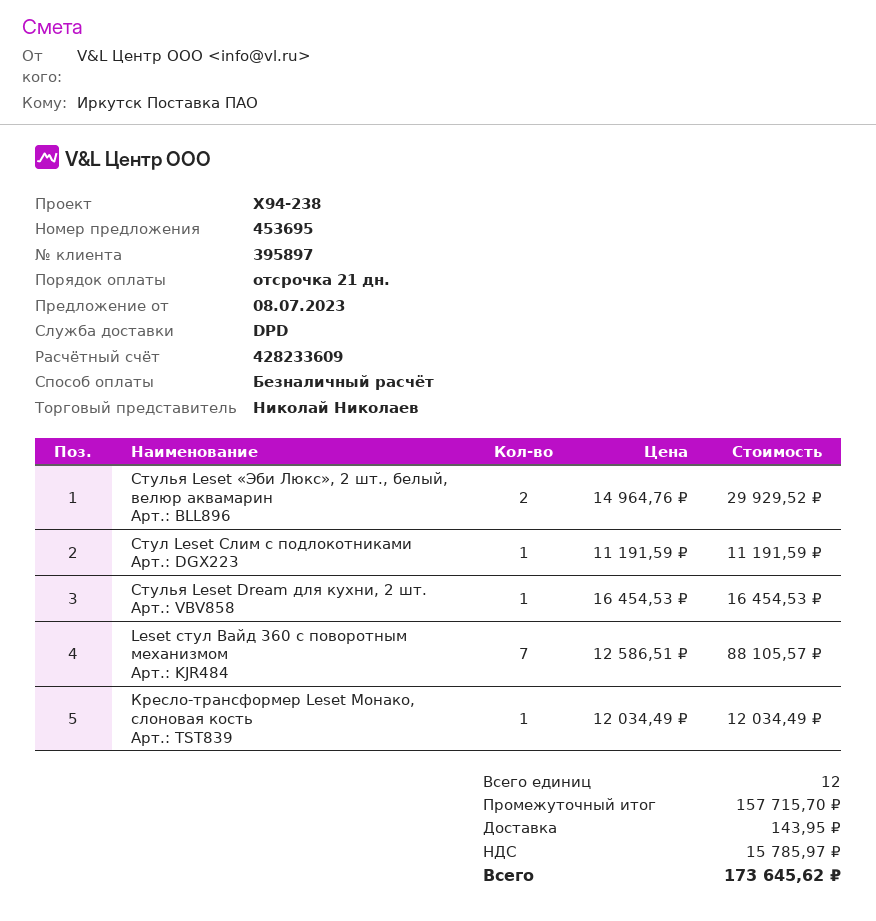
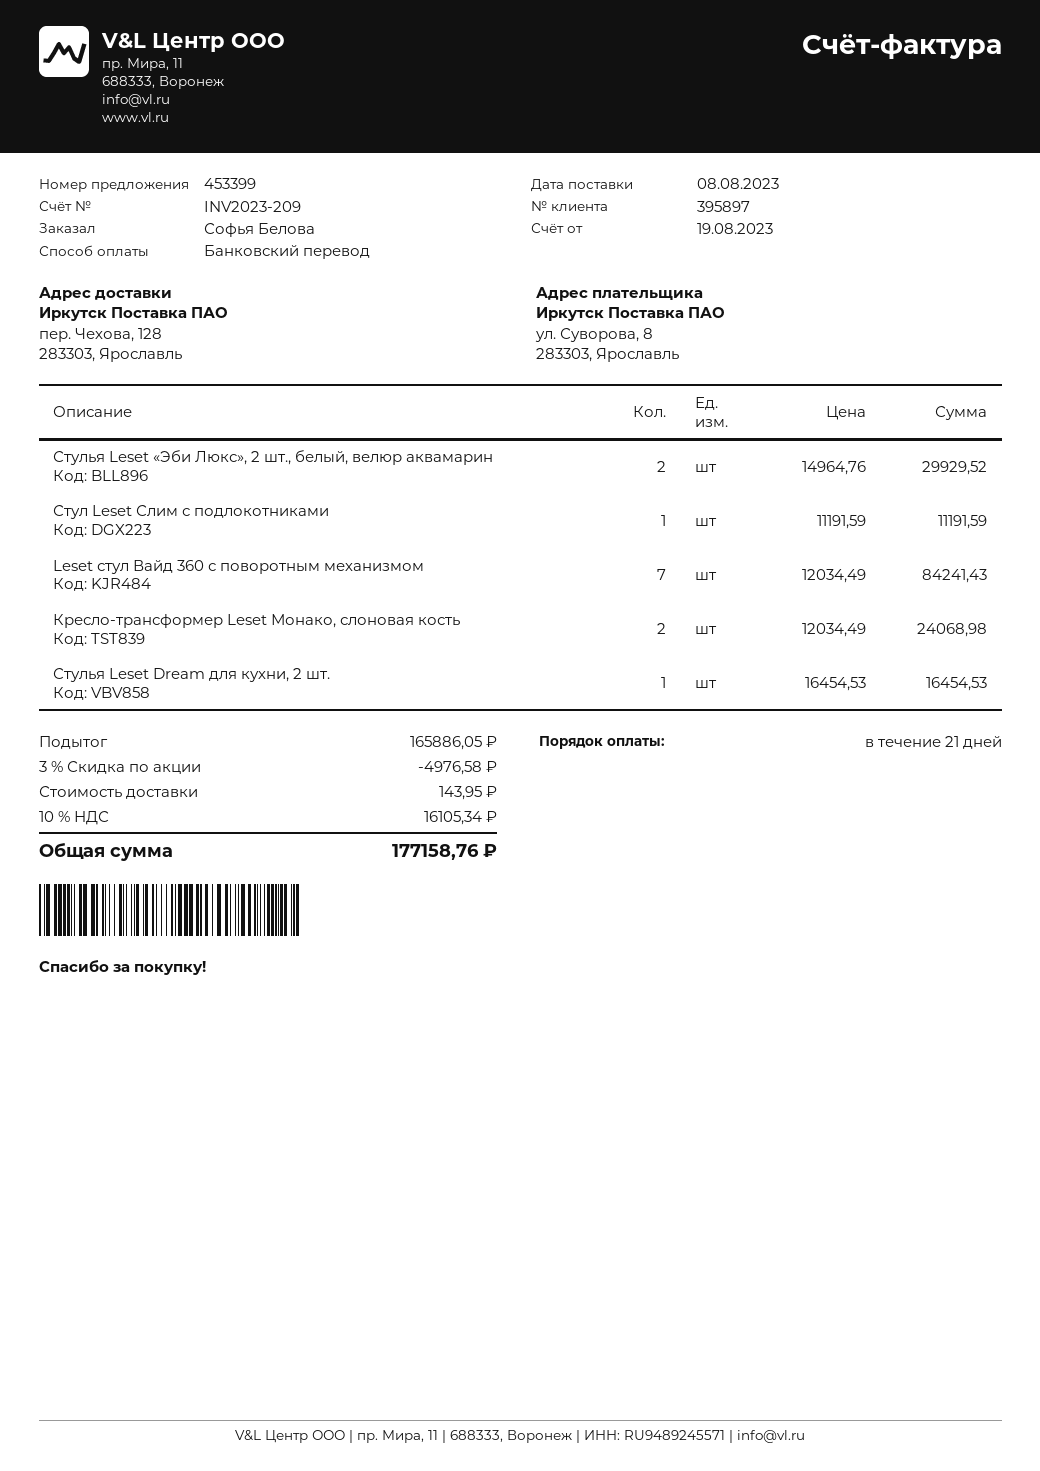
quote number: 453695 -> 453399
Leset стул Вайд 360 с поворотным механизмом: 7 x 12586.51 = 88105.57 -> 7 x 12034.49 = 84241.43
Кресло-трансформер Leset Монако, слоновая кость: 1 x 12034.49 = 12034.49 -> 2 x 12034.49 = 24068.98
subtotal: 157715.70 -> 165886.05
discount: none -> 3% = 4976.58
tax: 15785.97 -> 16105.34
total: 173645.62 -> 177158.76

